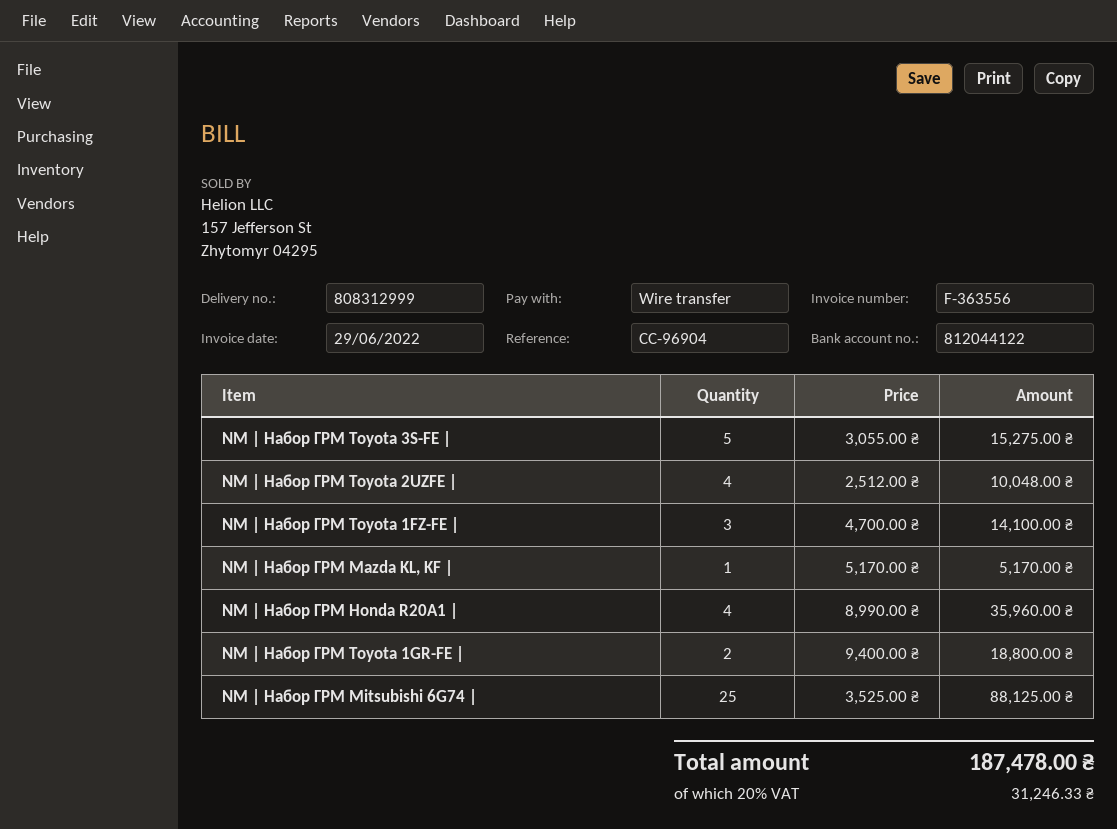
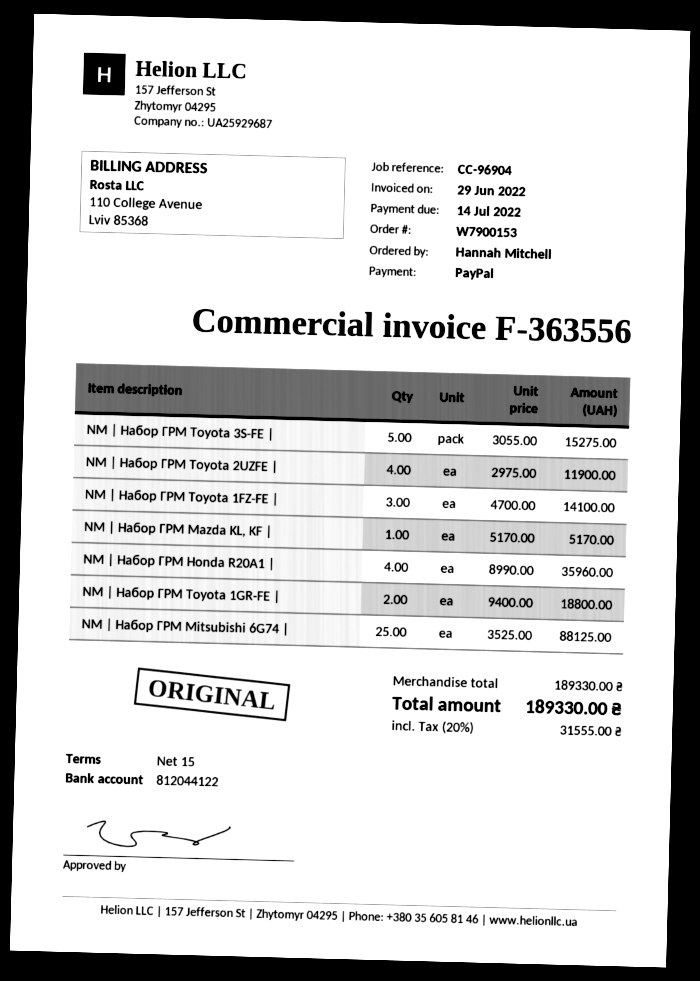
payment method: bank transfer -> PayPal
NM | Набор ГРМ Toyota 2UZFE |: 4 x 2512.00 = 10048.00 -> 4 x 2975.00 = 11900.00
tax: 20% = 31246.33 -> 20% = 31555.00
total: 187478.00 -> 189330.00

